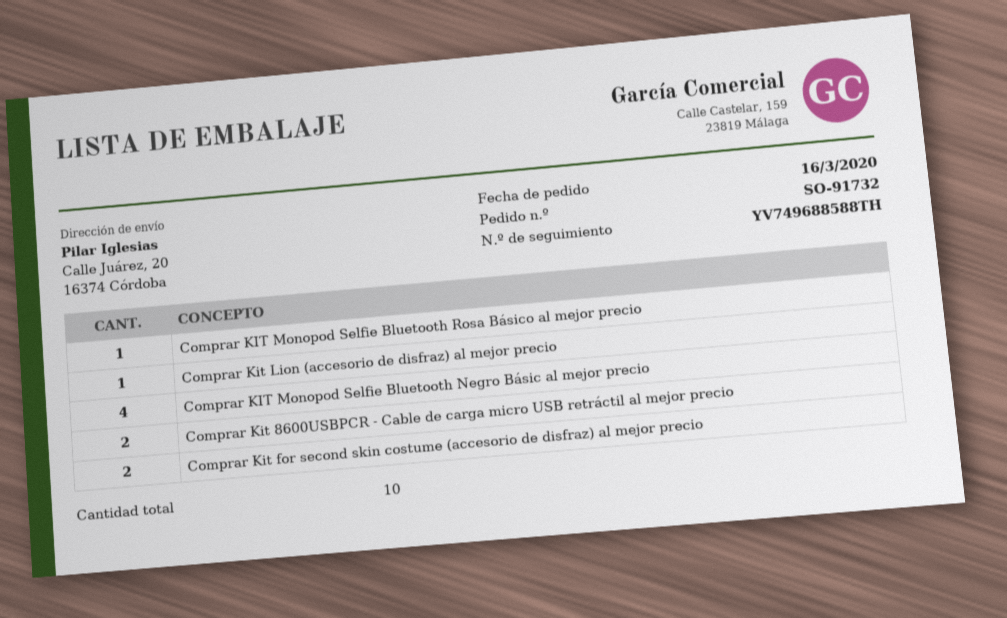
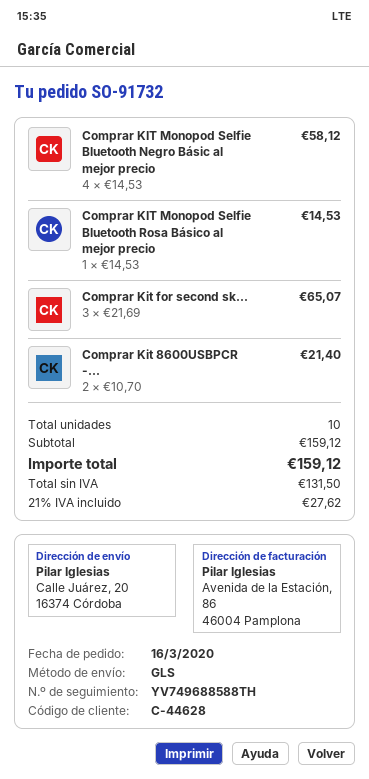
Comprar Kit Lion (accesorio de disfraz) al mejor precio: 1 -> none
Comprar Kit for second skin costume (accesorio de disfraz) al mejor precio: 2 -> 3

